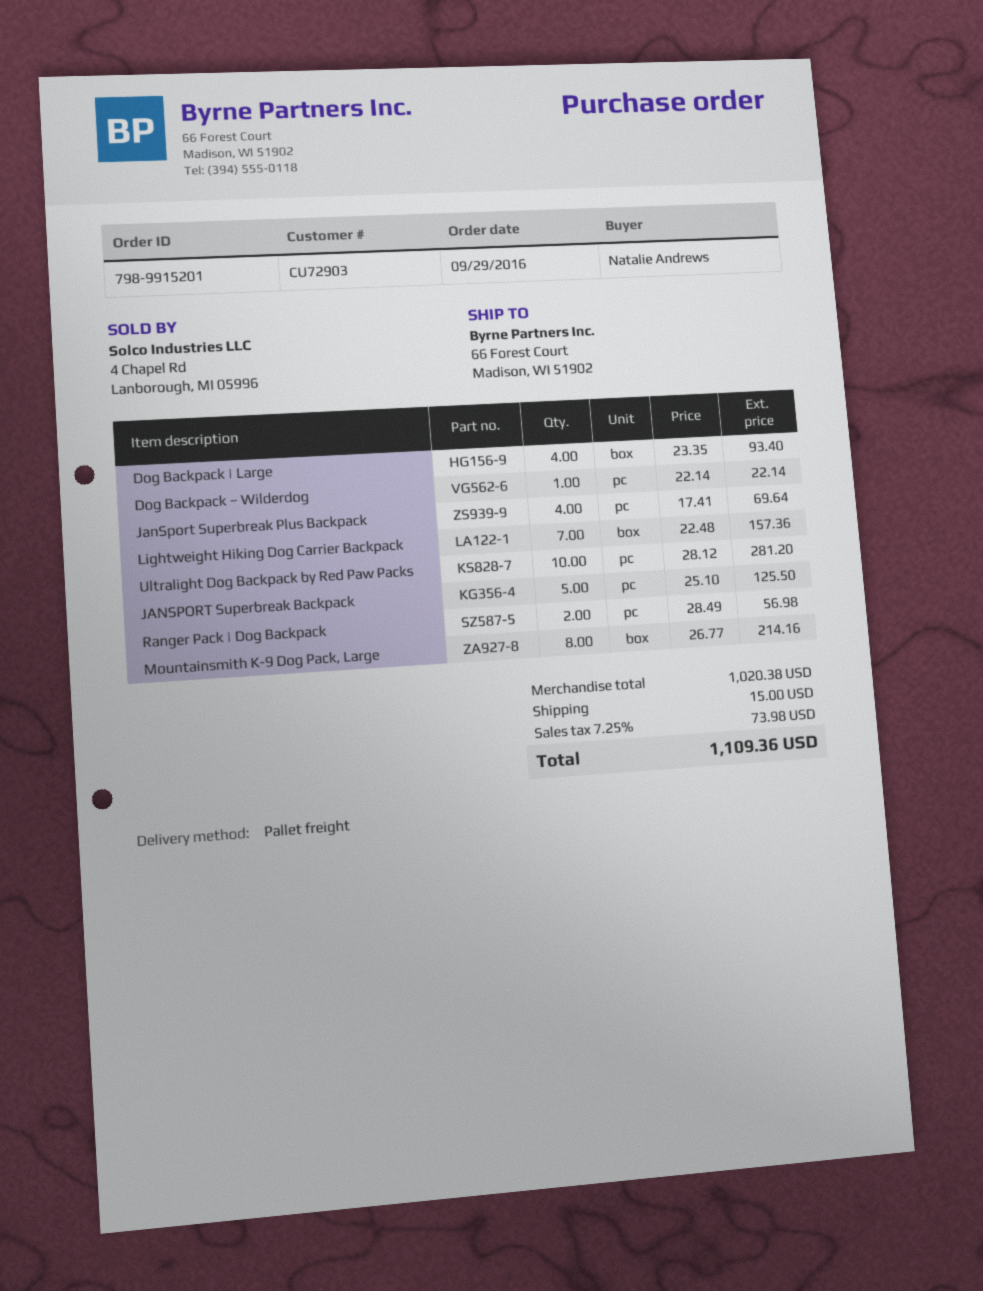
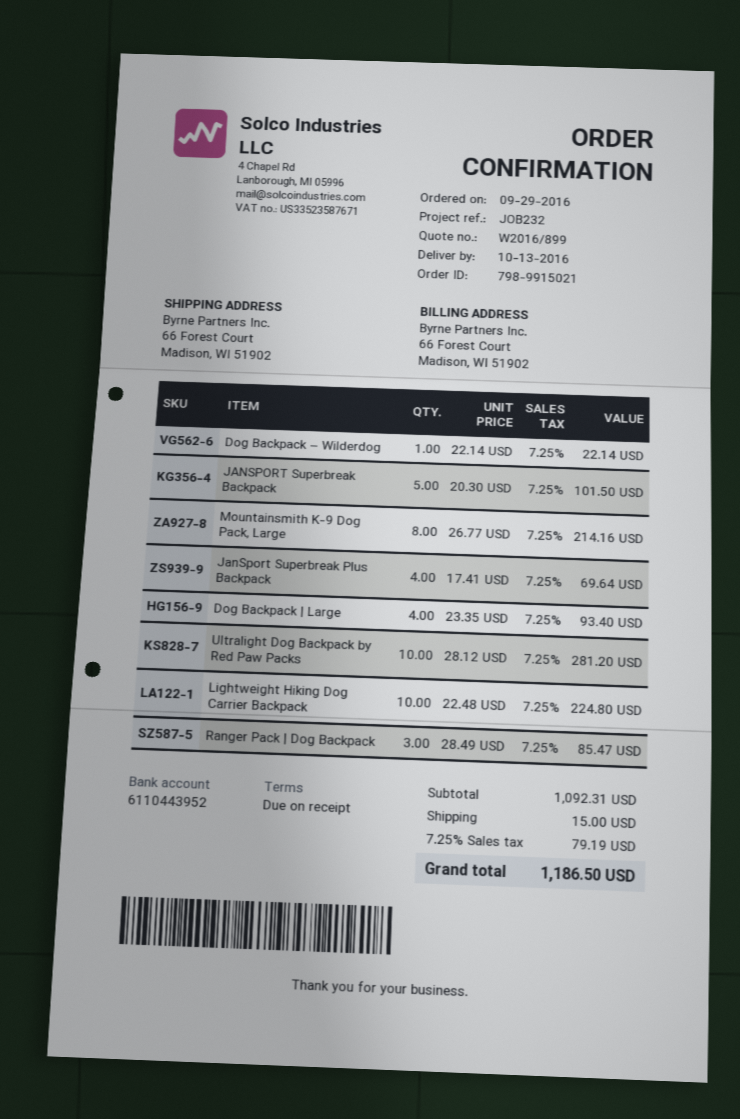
order number: 798-9915201 -> 798-9915021
Lightweight Hiking Dog Carrier Backpack: 7 x 22.48 = 157.36 -> 10 x 22.48 = 224.80
JANSPORT Superbreak Backpack: 5 x 25.10 = 125.50 -> 5 x 20.30 = 101.50
Ranger Pack | Dog Backpack: 2 x 28.49 = 56.98 -> 3 x 28.49 = 85.47
subtotal: 1020.38 -> 1092.31
tax: 7.25% = 73.98 -> 7.25% = 79.19
total: 1109.36 -> 1186.50

